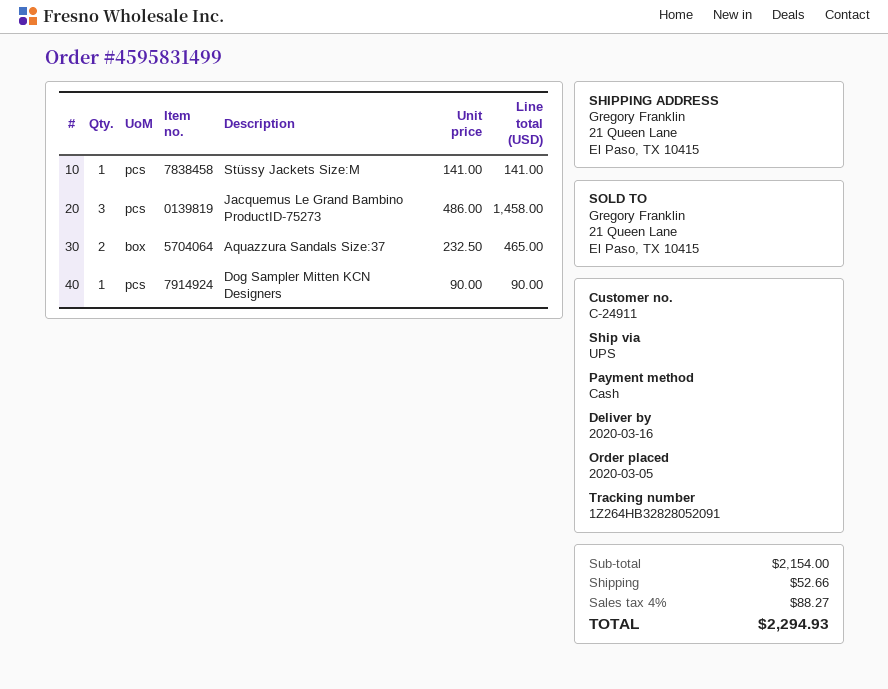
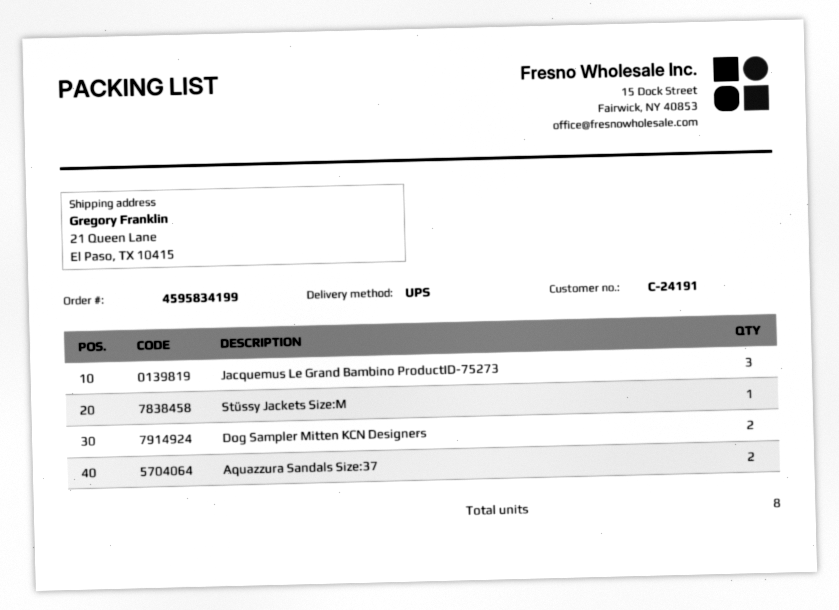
order number: 4595831499 -> 4595834199
customer number: C-24911 -> C-24191
Dog Sampler Mitten KCN Designers: 1 -> 2

